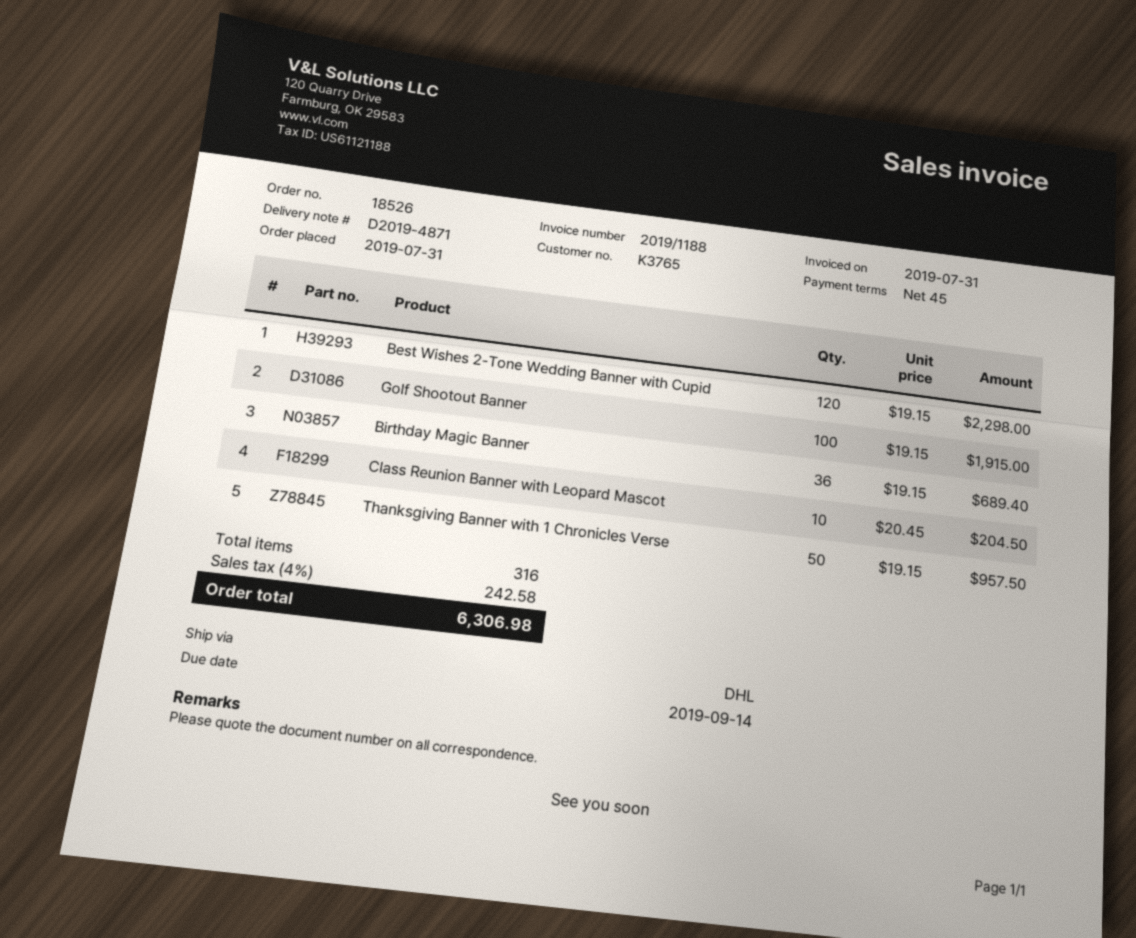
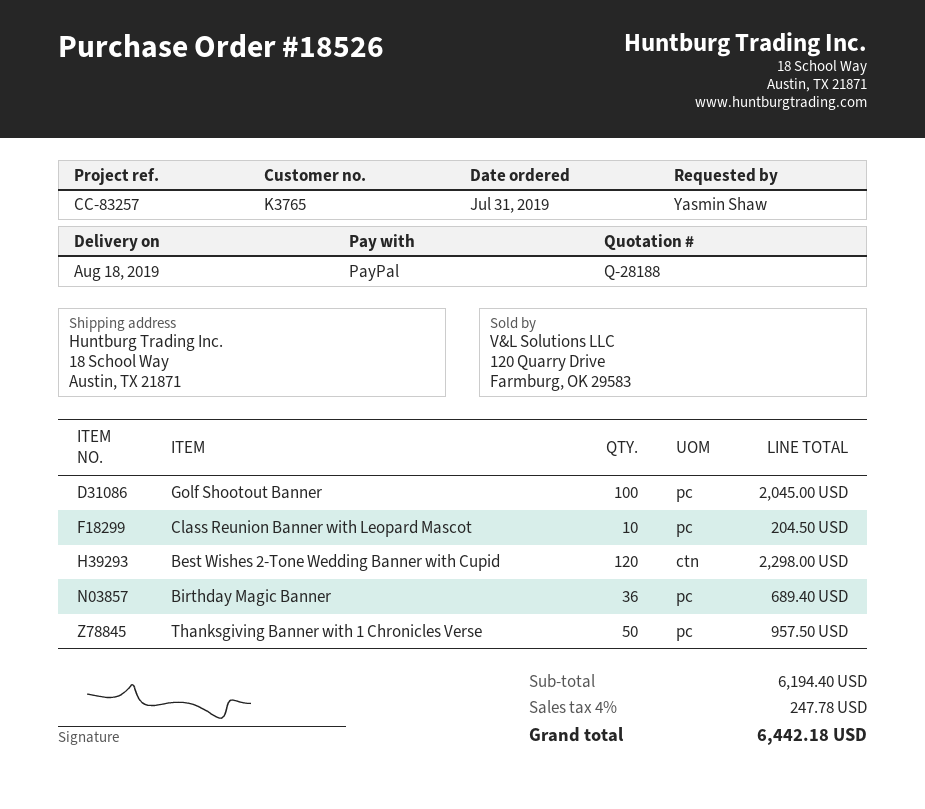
Golf Shootout Banner: 100 for 1915.00 -> 100 for 2045.00
tax: 4% = 242.58 -> 4% = 247.78
total: 6306.98 -> 6442.18

